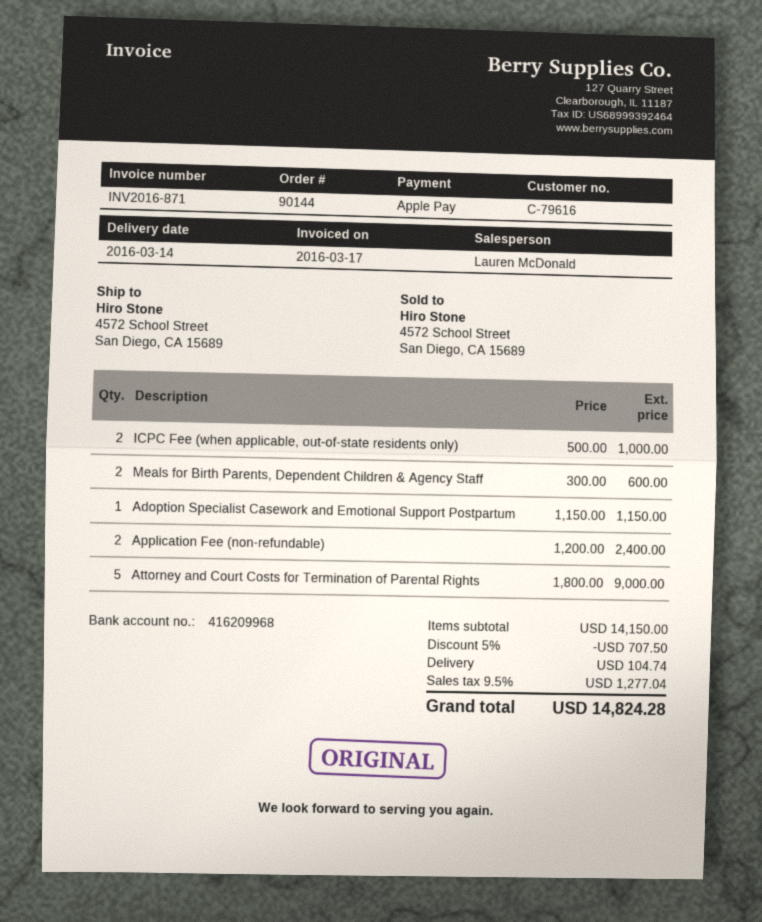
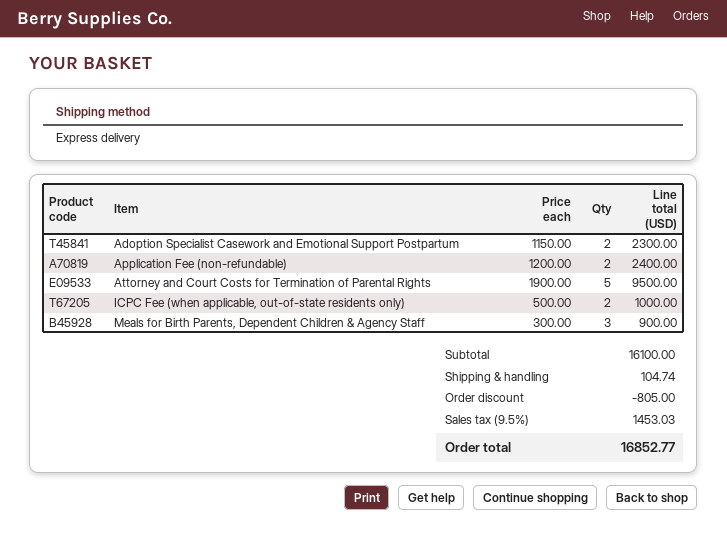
Meals for Birth Parents, Dependent Children & Agency Staff: 2 x 300.00 = 600.00 -> 3 x 300.00 = 900.00
Adoption Specialist Casework and Emotional Support Postpartum: 1 x 1150.00 = 1150.00 -> 2 x 1150.00 = 2300.00
Attorney and Court Costs for Termination of Parental Rights: 5 x 1800.00 = 9000.00 -> 5 x 1900.00 = 9500.00
subtotal: 14150.00 -> 16100.00
discount: 707.50 -> 805.00
tax: 9.5% = 1277.04 -> 9.5% = 1453.03
total: 14824.28 -> 16852.77

